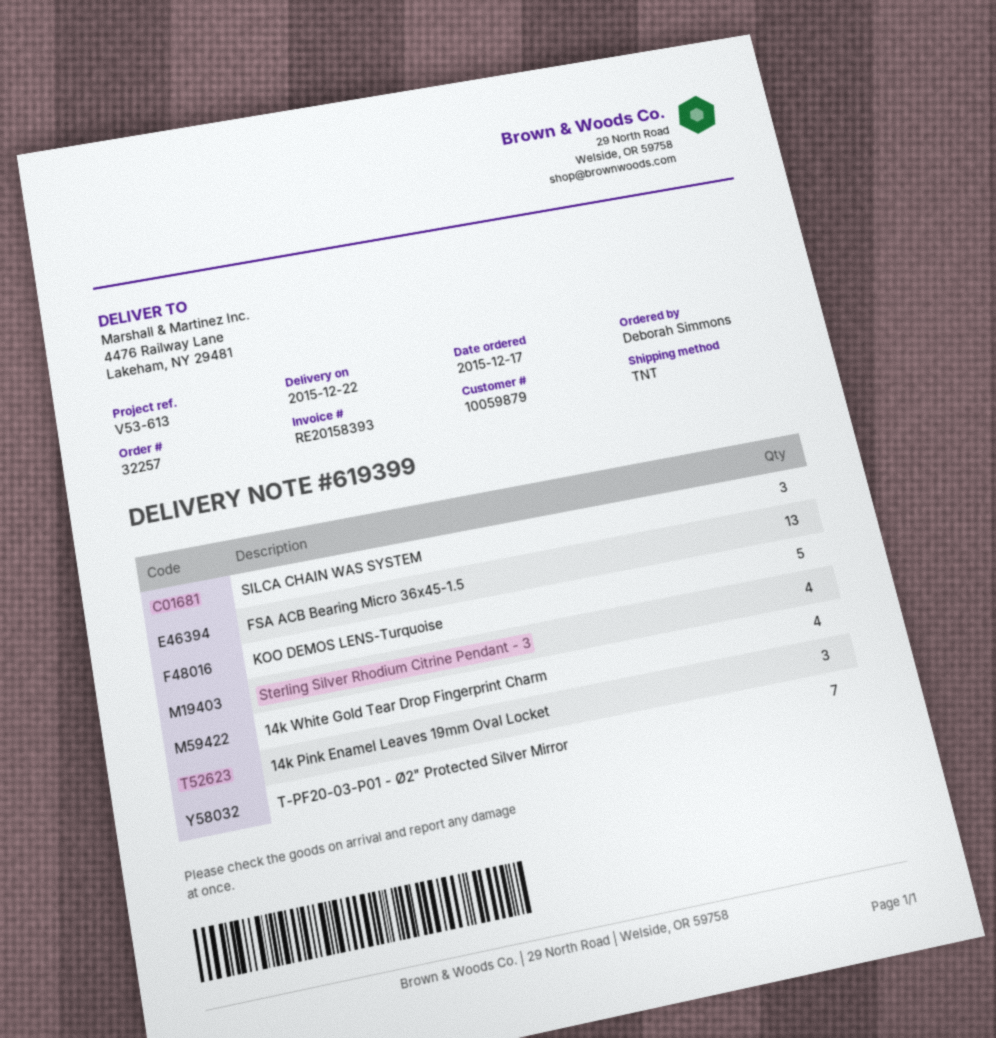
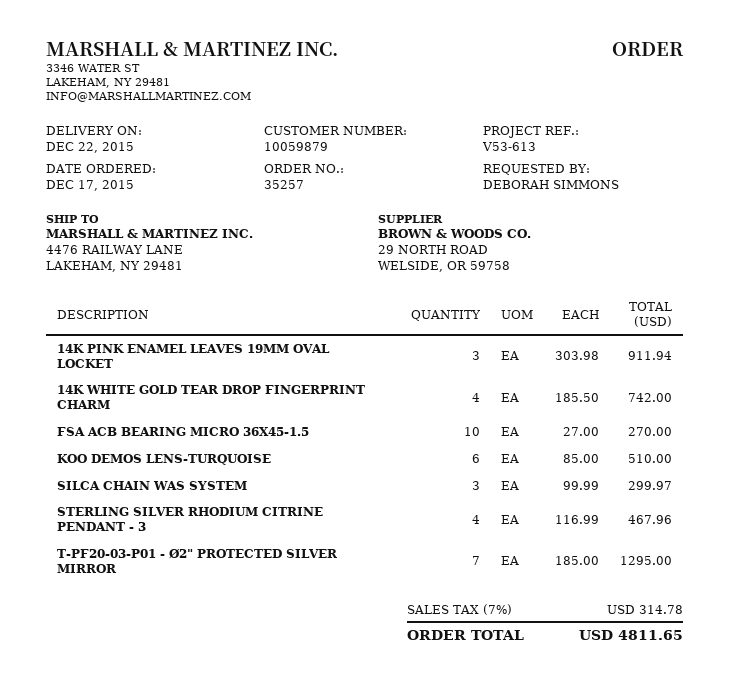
order number: 32257 -> 35257
FSA ACB Bearing Micro 36x45-1.5: 13 -> 10
KOO DEMOS LENS-Turquoise: 5 -> 6

